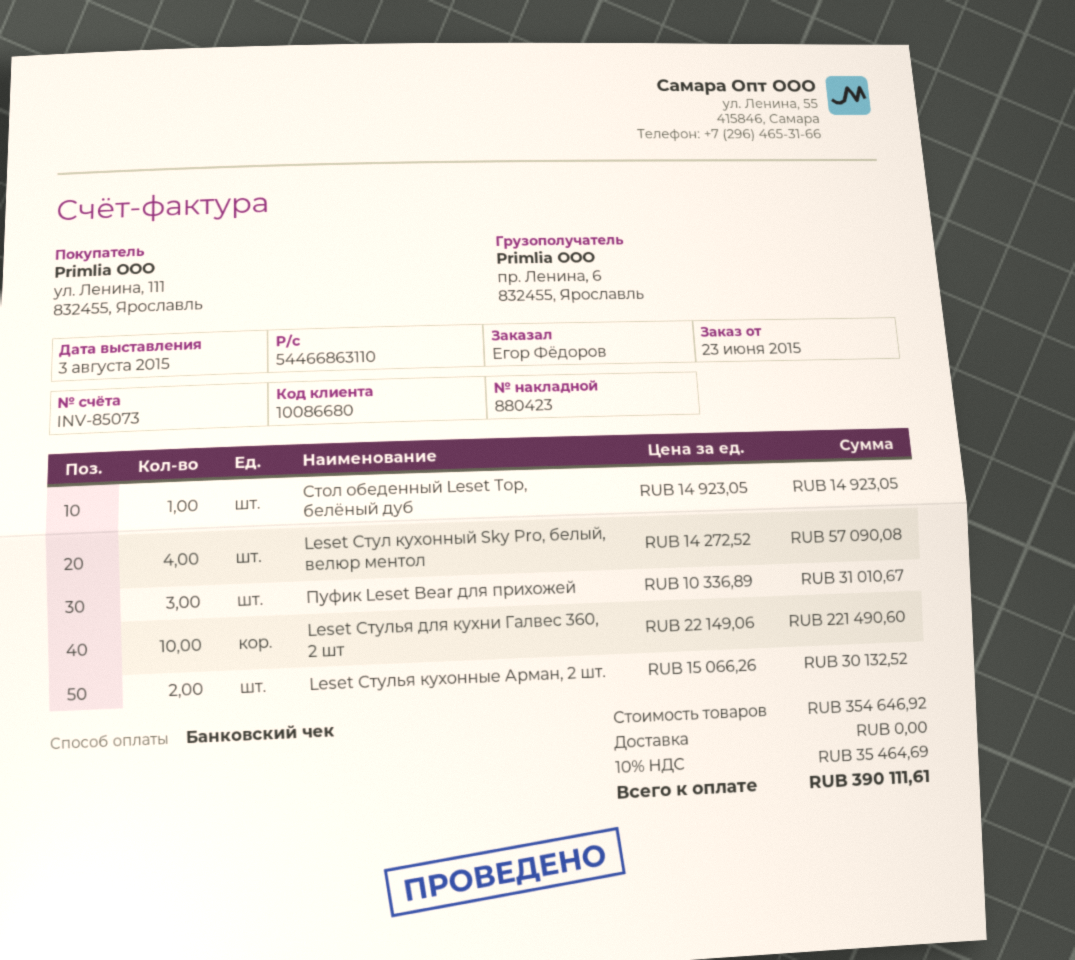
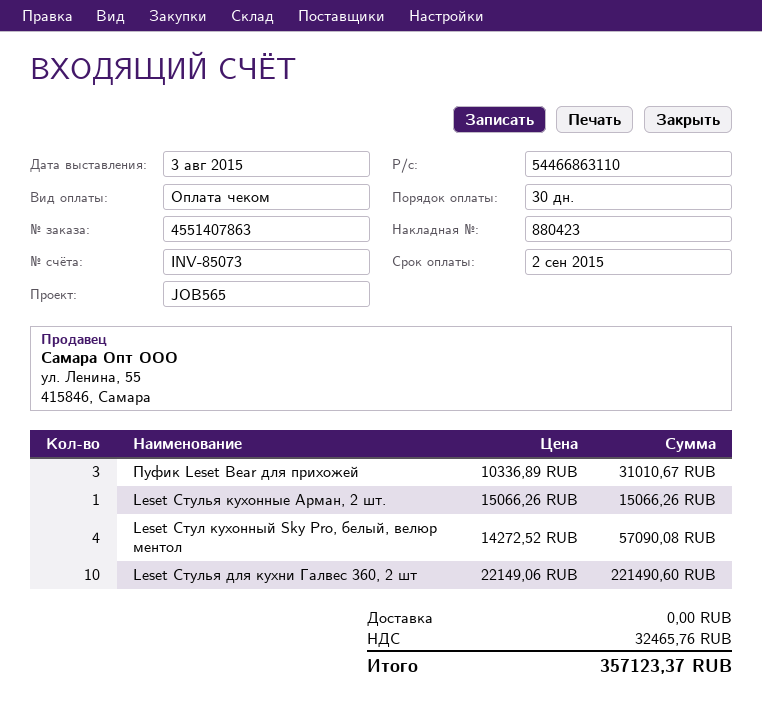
Стол обеденный Leset Тор, белёный дуб: 1 x 14923.05 = 14923.05 -> none
Leset Стулья кухонные Арман, 2 шт.: 2 x 15066.26 = 30132.52 -> 1 x 15066.26 = 15066.26
tax: 35464.69 -> 32465.76
total: 390111.61 -> 357123.37

